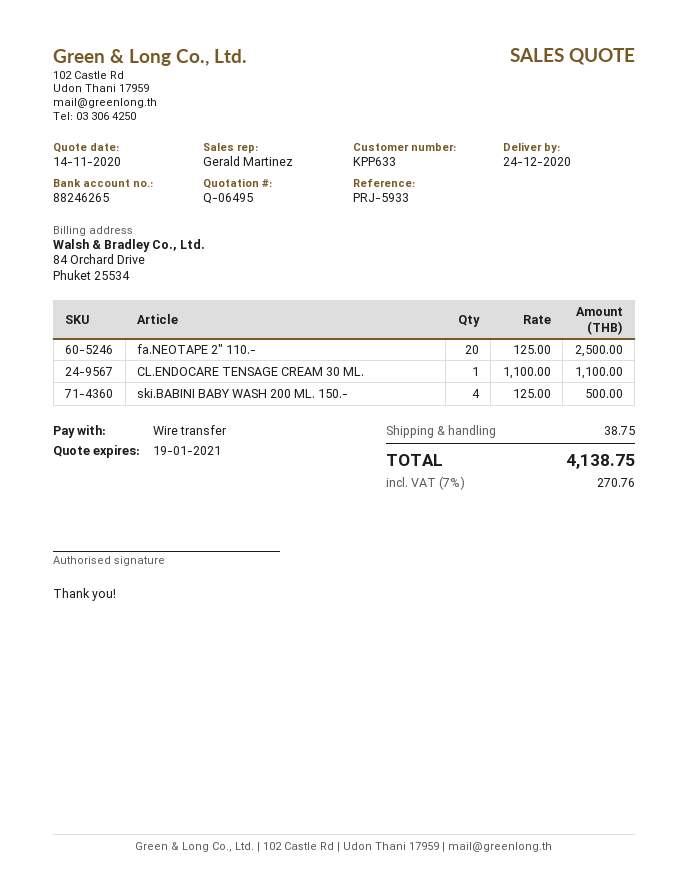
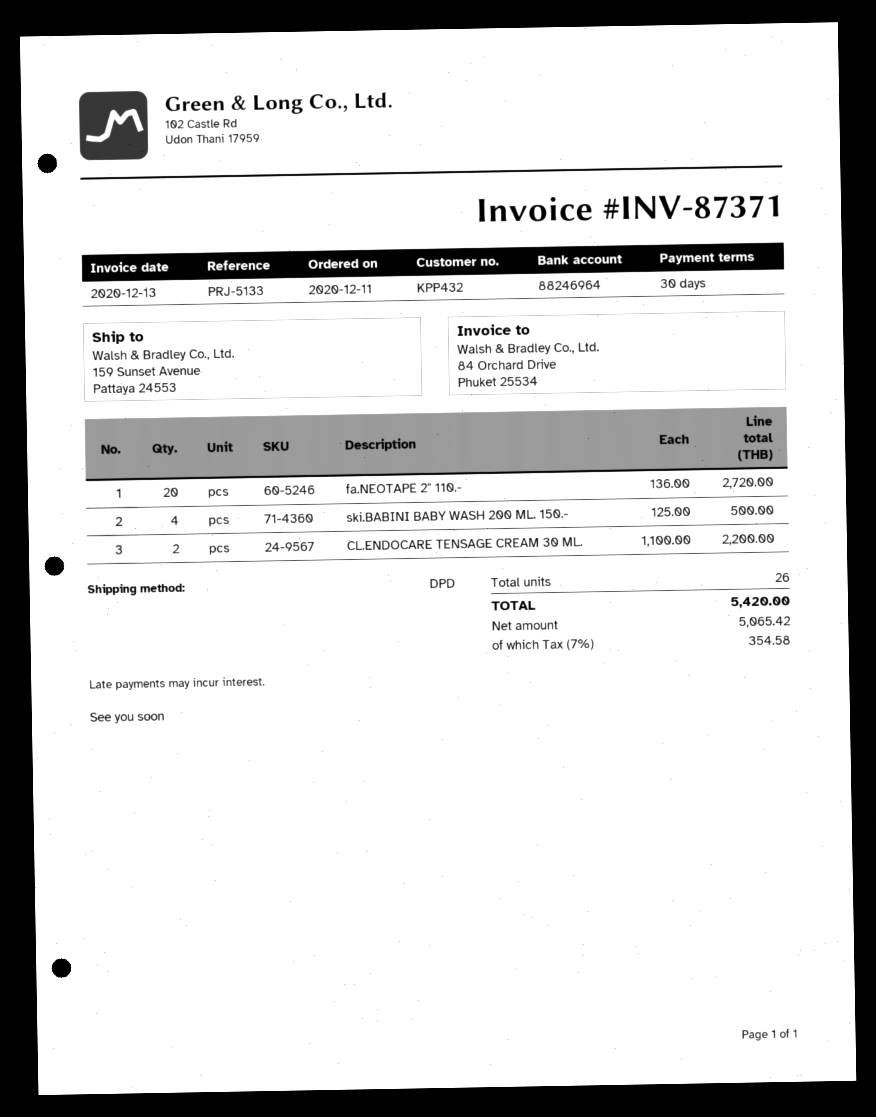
customer number: KPP633 -> KPP432
reference: PRJ-5933 -> PRJ-5133
bank account: 88246265 -> 88246964
fa.NEOTAPE 2" 110.-: 20 x 125.00 = 2500.00 -> 20 x 136.00 = 2720.00
CL.ENDOCARE TENSAGE CREAM 30 ML.: 1 x 1100.00 = 1100.00 -> 2 x 1100.00 = 2200.00
shipping: 38.75 -> none
tax: 7% = 270.76 -> 7% = 354.58
total: 4138.75 -> 5420.00

